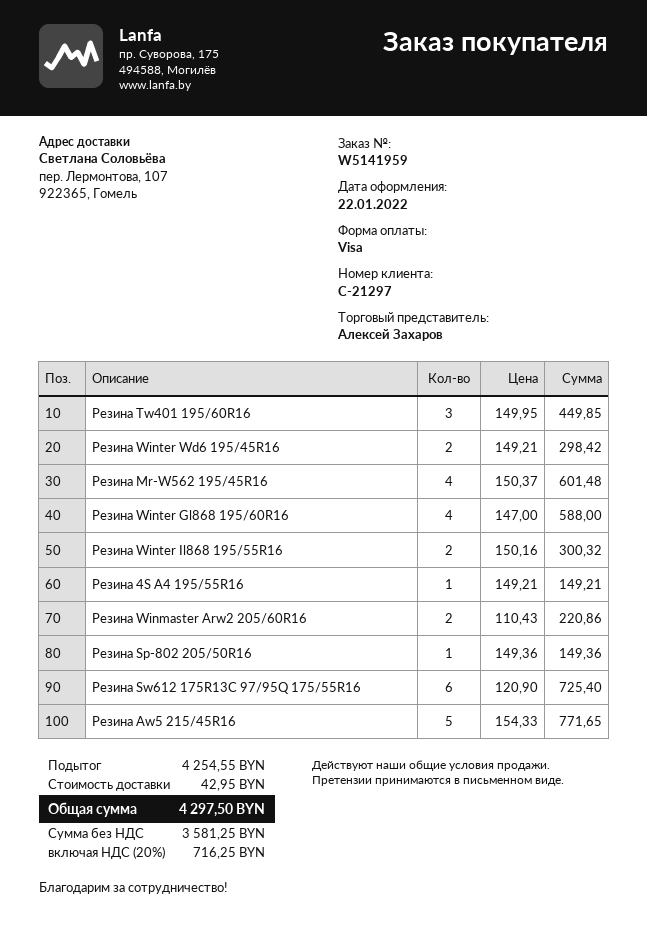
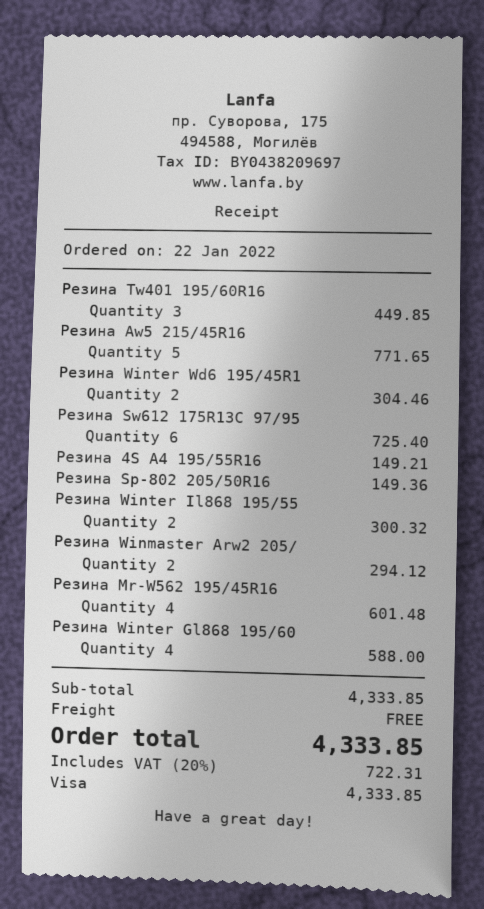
Резина Winter Wd6 195/45R16: 2 for 298.42 -> 2 for 304.46
Резина Winmaster Arw2 205/60R16: 2 for 220.86 -> 2 for 294.12
subtotal: 4254.55 -> 4333.85
shipping: 42.95 -> 0.00
tax: 20% = 716.25 -> 20% = 722.31
total: 4297.50 -> 4333.85

